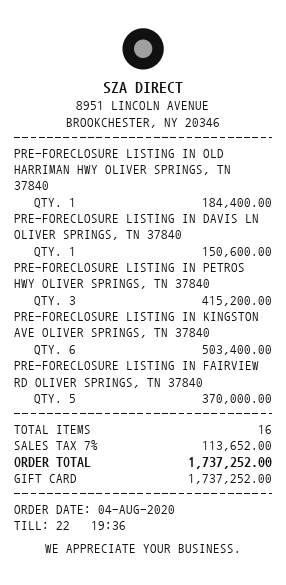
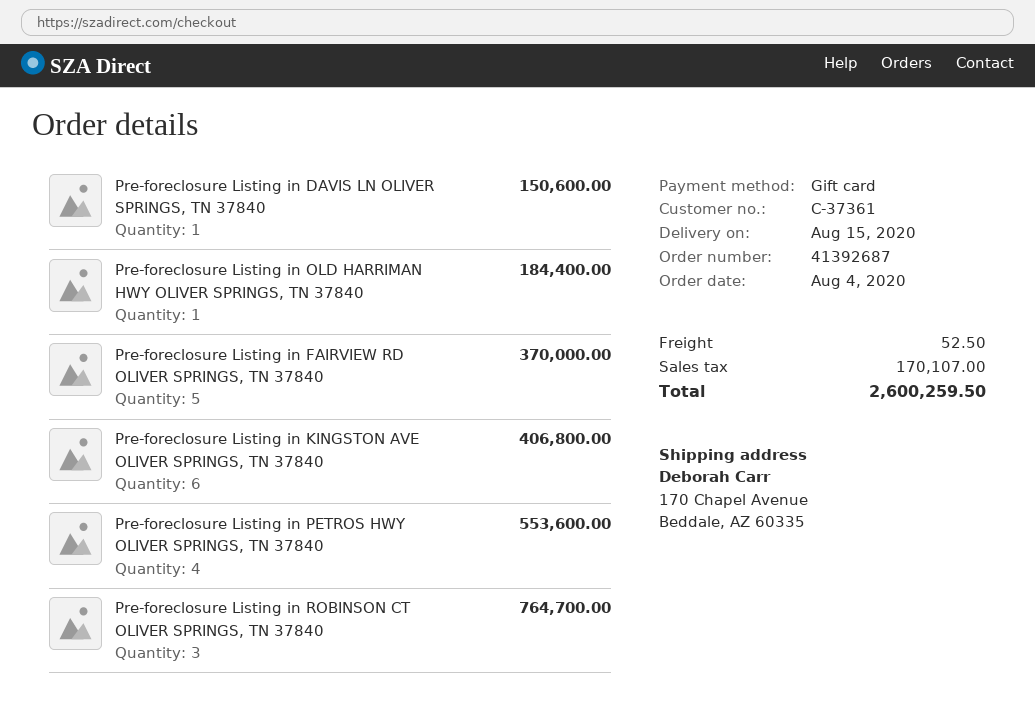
PRE-FORECLOSURE LISTING IN PETROS HWY OLIVER SPRINGS, TN 37840: 3 for 415200.00 -> 4 for 553600.00
PRE-FORECLOSURE LISTING IN KINGSTON AVE OLIVER SPRINGS, TN 37840: 6 for 503400.00 -> 6 for 406800.00
Pre-foreclosure Listing in ROBINSON CT OLIVER SPRINGS, TN 37840: none -> 3 for 764700.00
shipping: none -> 52.50
tax: 113652.00 -> 170107.00
total: 1737252.00 -> 2600259.50

